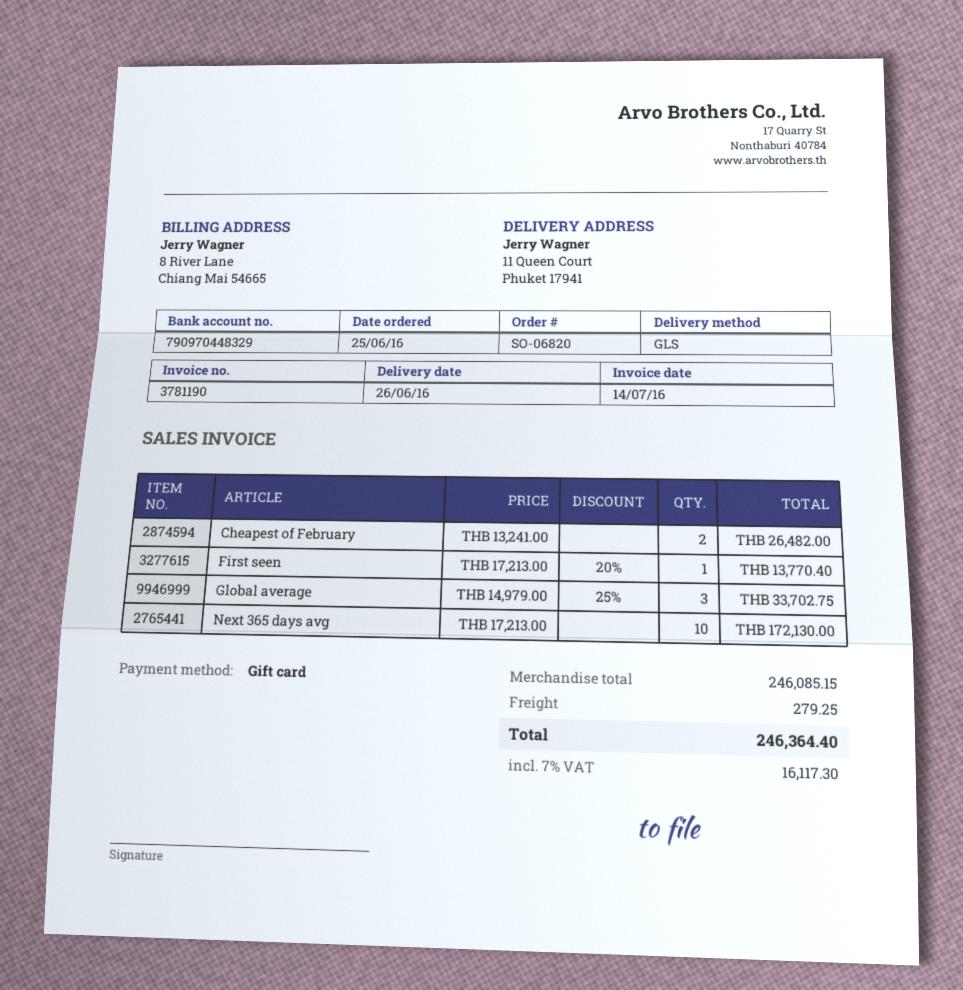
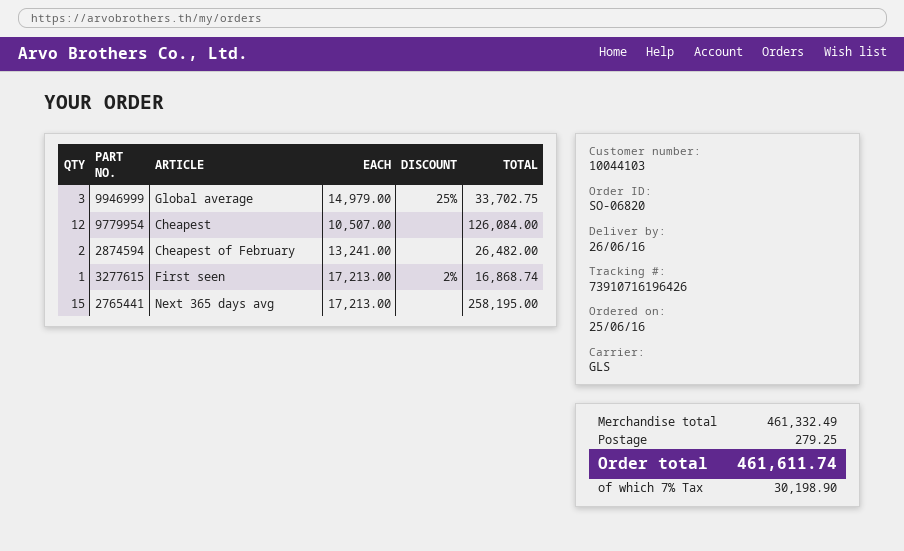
First seen: 1 x 17213.00 - 20% = 13770.40 -> 1 x 17213.00 - 2% = 16868.74
Next 365 days avg: 10 x 17213.00 = 172130.00 -> 15 x 17213.00 = 258195.00
Cheapest: none -> 12 x 10507.00 = 126084.00
subtotal: 246085.15 -> 461332.49
tax: 7% = 16117.30 -> 7% = 30198.90
total: 246364.40 -> 461611.74

